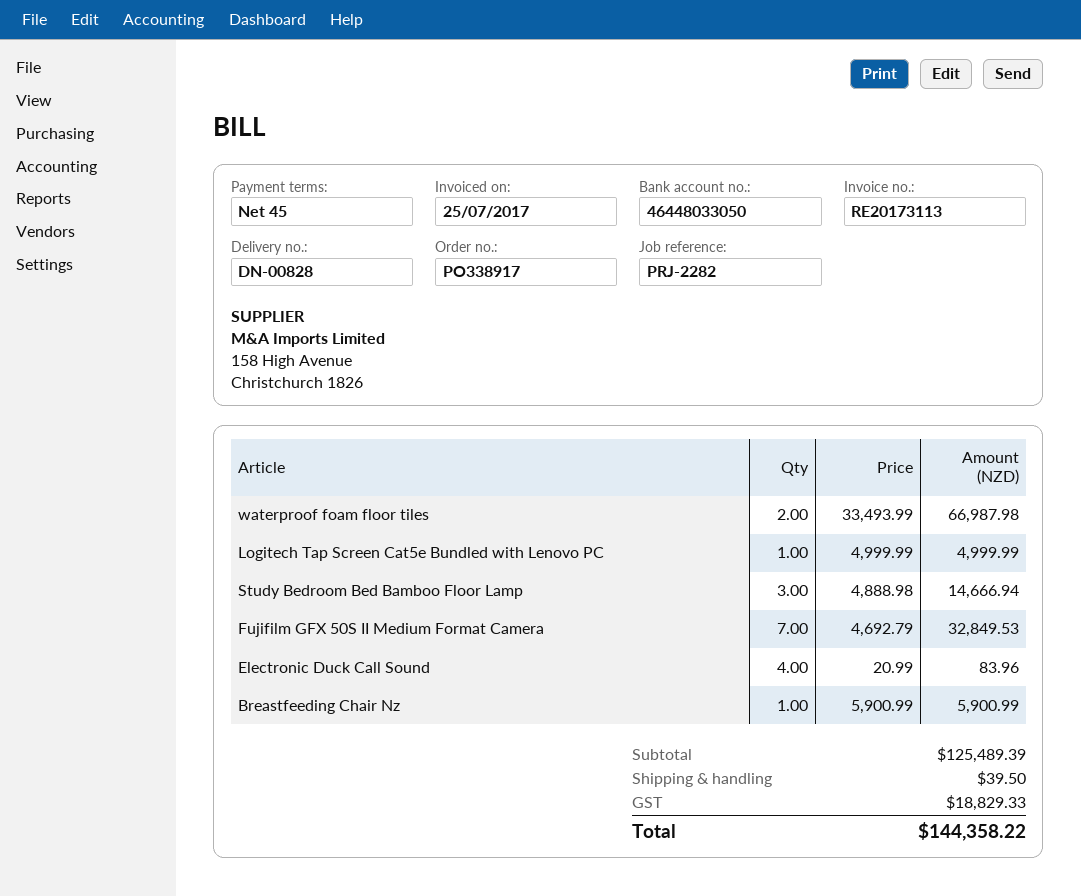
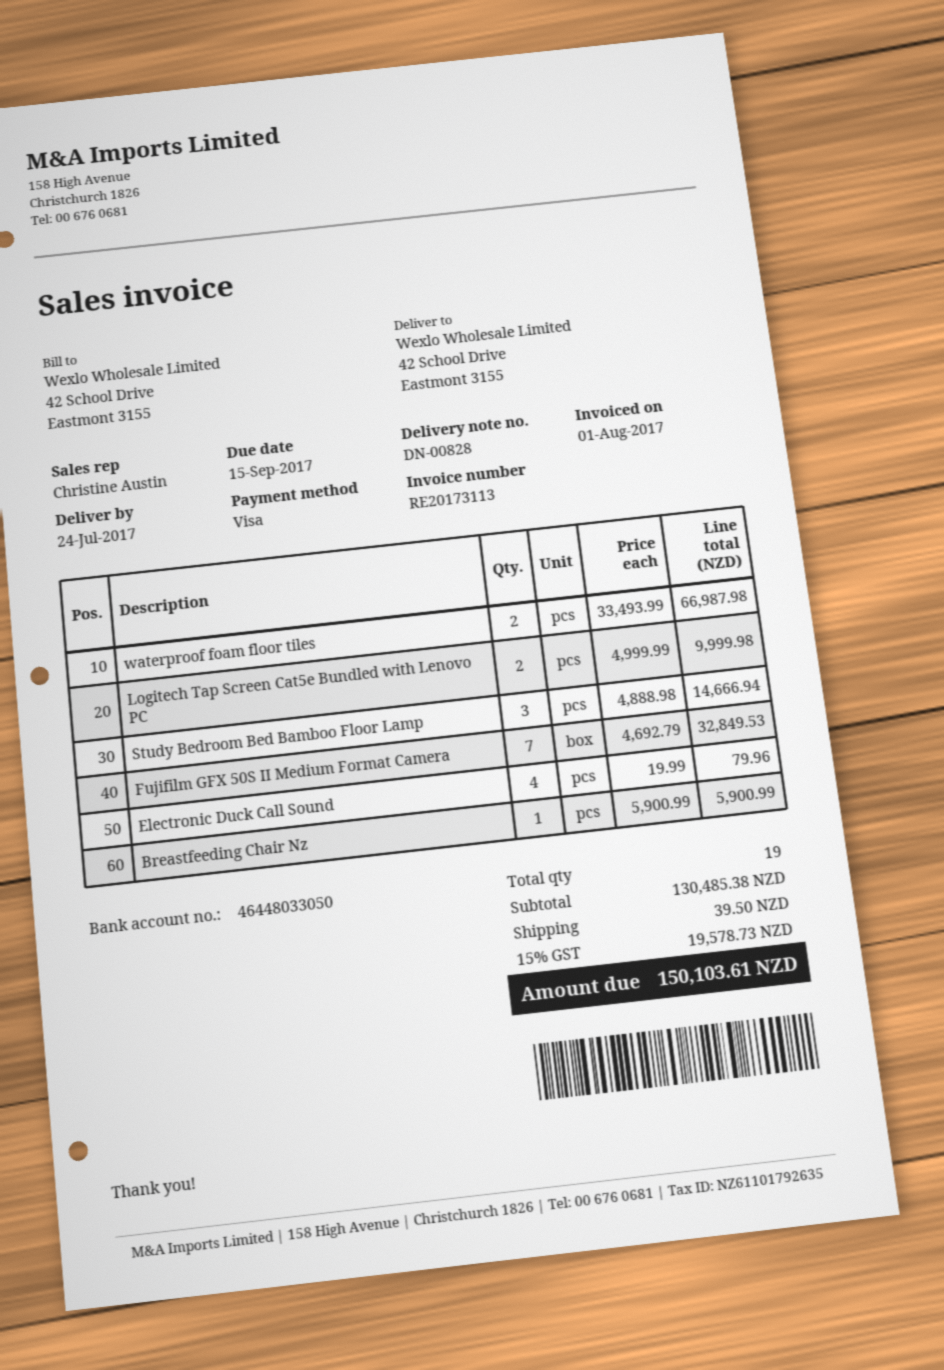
invoice date: 2017-07-25 -> 2017-08-01
Logitech Tap Screen Cat5e Bundled with Lenovo PC: 1 x 4999.99 = 4999.99 -> 2 x 4999.99 = 9999.98
Electronic Duck Call Sound: 4 x 20.99 = 83.96 -> 4 x 19.99 = 79.96
subtotal: 125489.39 -> 130485.38
tax: 18829.33 -> 19578.73
total: 144358.22 -> 150103.61

